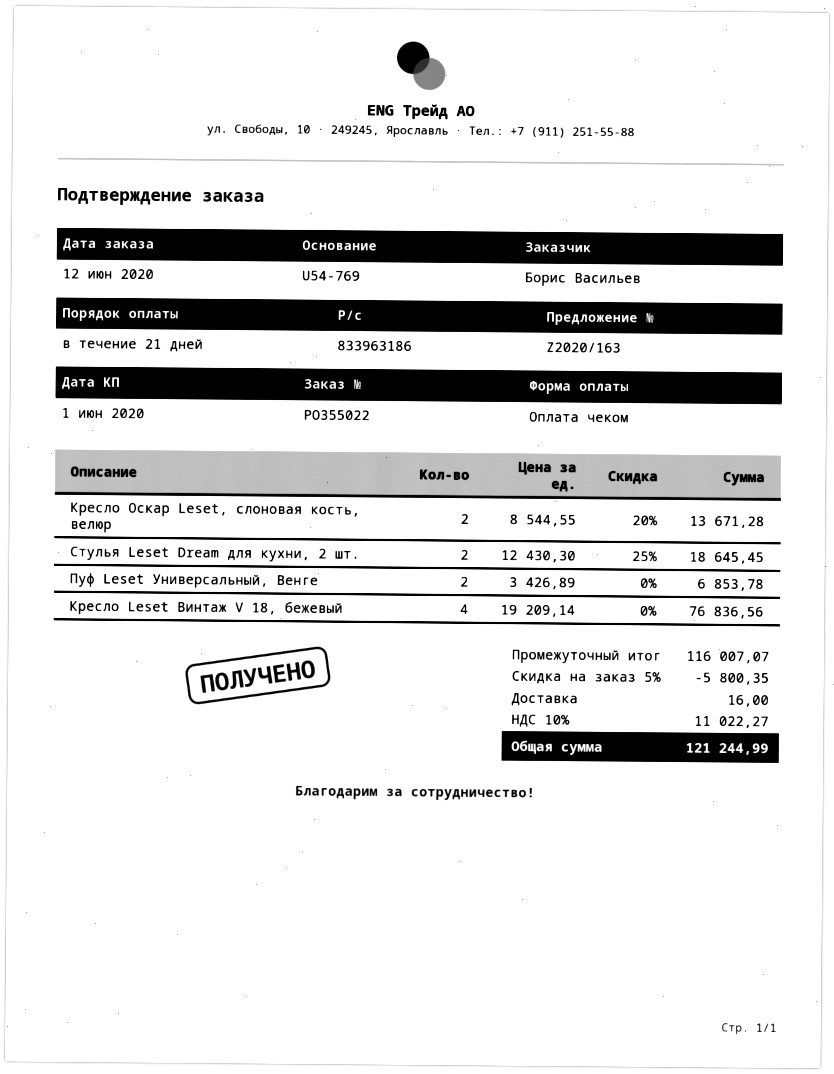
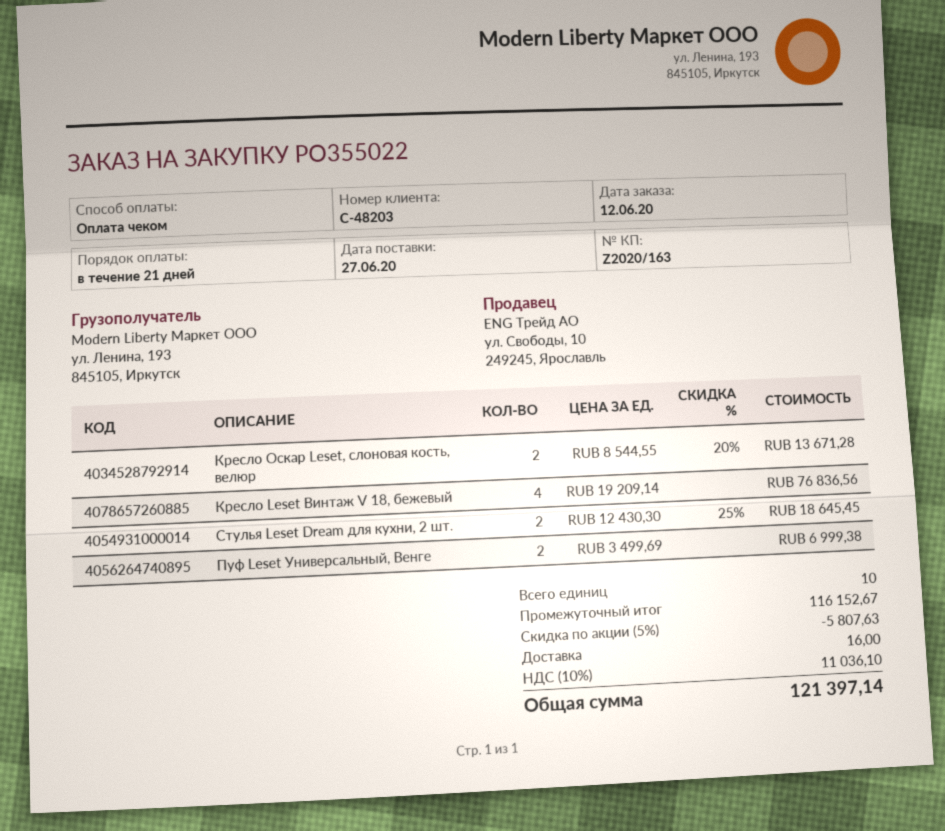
Пуф Leset Универсальный, Венге: 2 x 3426.89 = 6853.78 -> 2 x 3499.69 = 6999.38
subtotal: 116007.07 -> 116152.67
discount: 5% = 5800.35 -> 5% = 5807.63
tax: 10% = 11022.27 -> 10% = 11036.10
total: 121244.99 -> 121397.14

